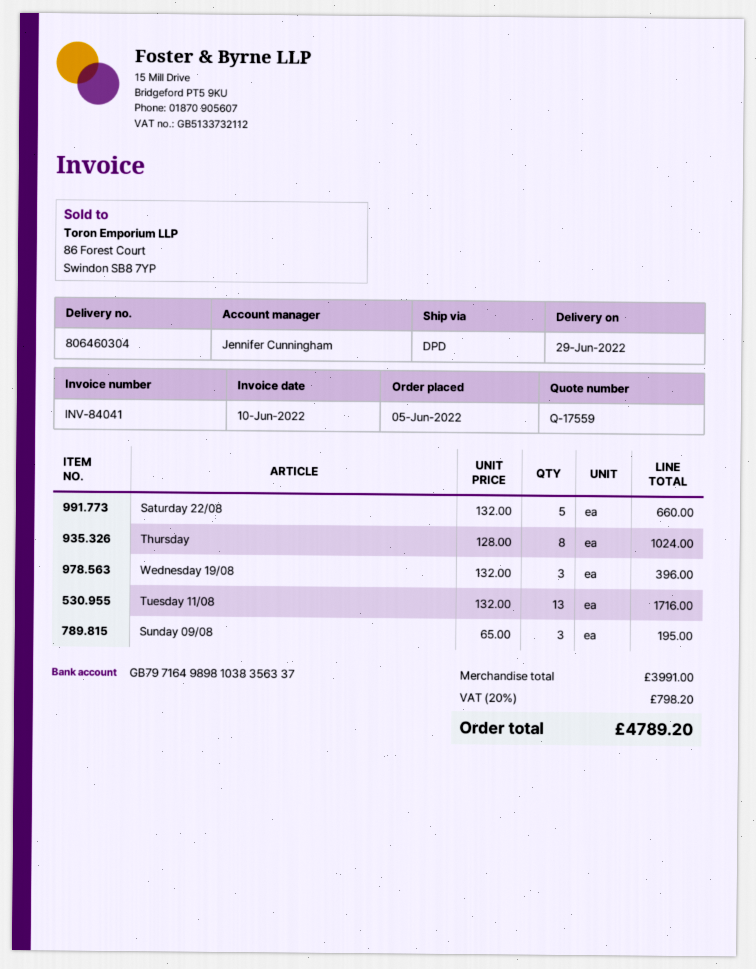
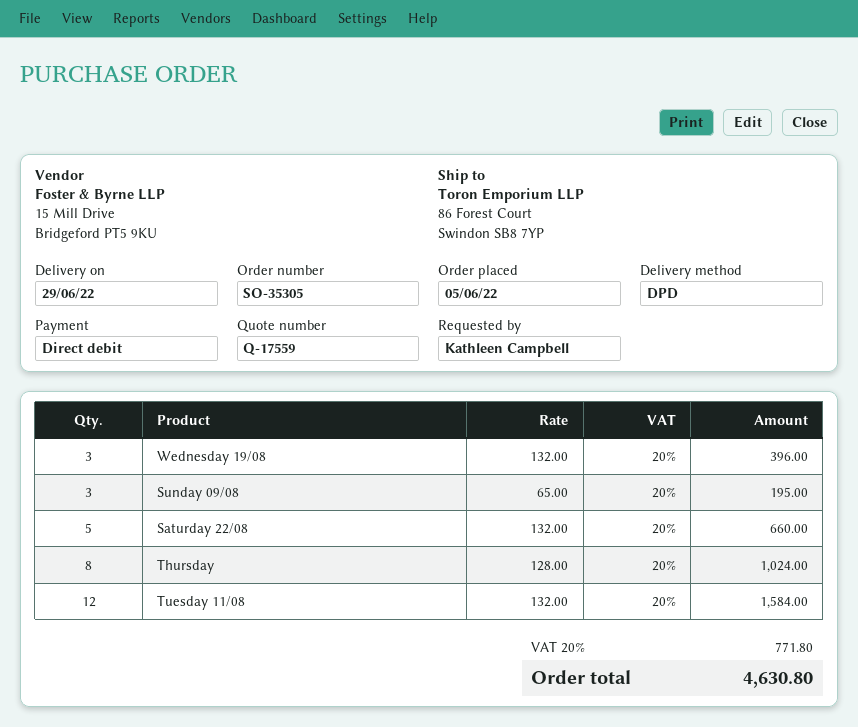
Tuesday 11/08: 13 x 132.00 = 1716.00 -> 12 x 132.00 = 1584.00
tax: 20% = 798.20 -> 20% = 771.80
total: 4789.20 -> 4630.80

